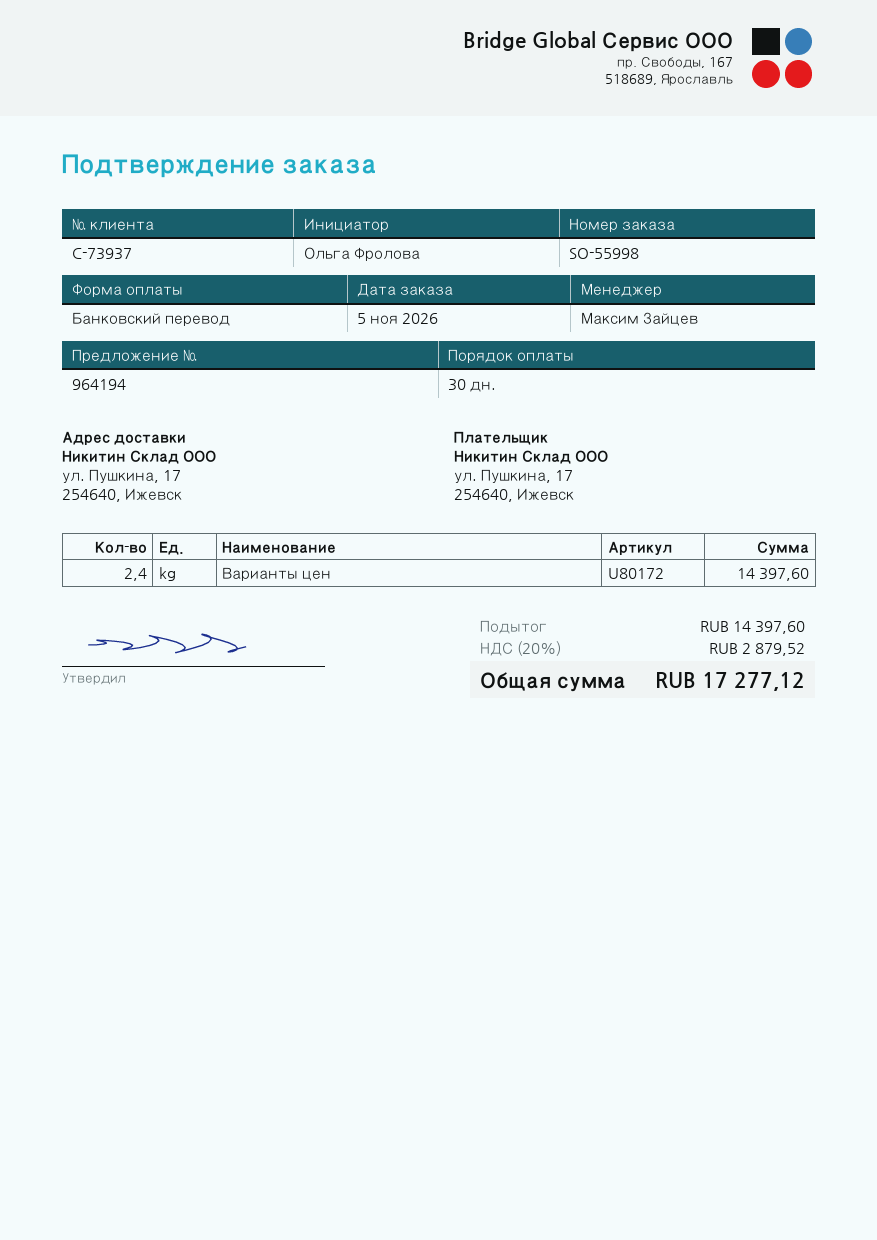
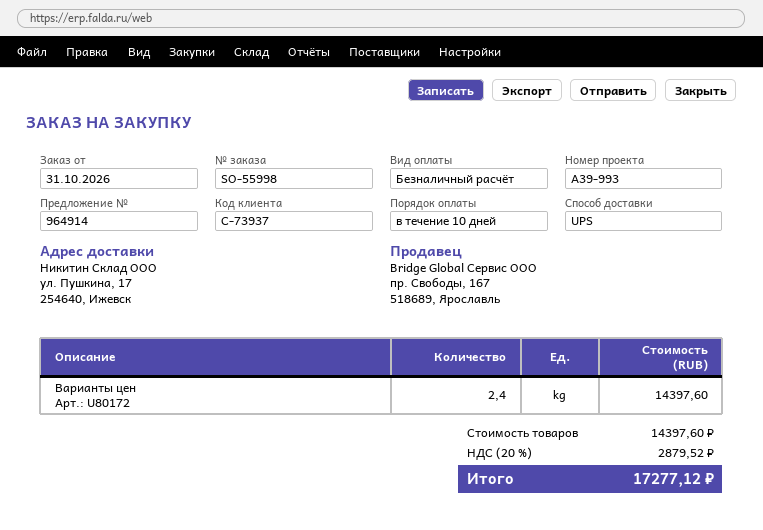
quote number: 964194 -> 964914
order date: 2026-11-05 -> 2026-10-31
payment terms: 30 days -> 10 days

